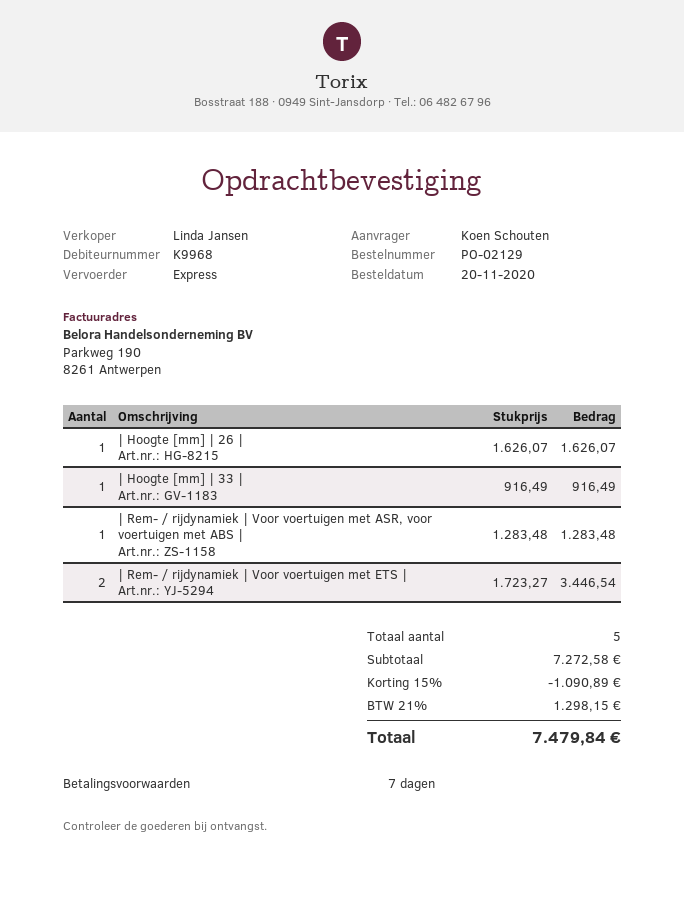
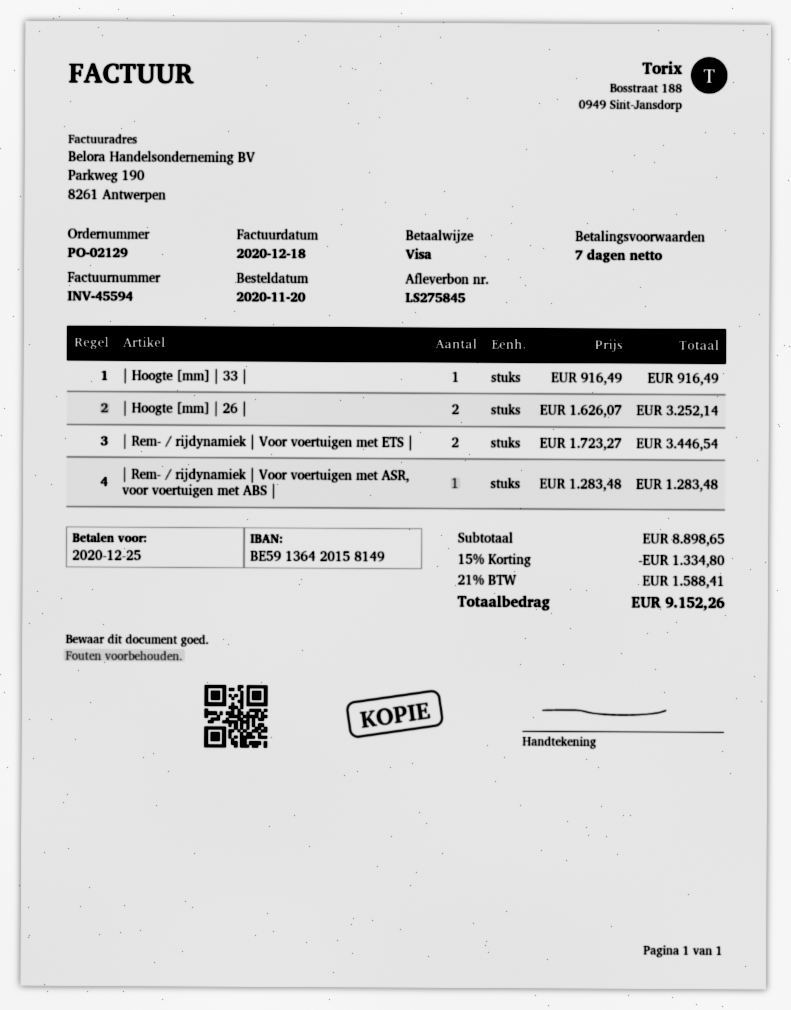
| Hoogte [mm] | 26 |: 1 x 1626.07 = 1626.07 -> 2 x 1626.07 = 3252.14
subtotal: 7272.58 -> 8898.65
discount: 15% = 1090.89 -> 15% = 1334.80
tax: 21% = 1298.15 -> 21% = 1588.41
total: 7479.84 -> 9152.26

